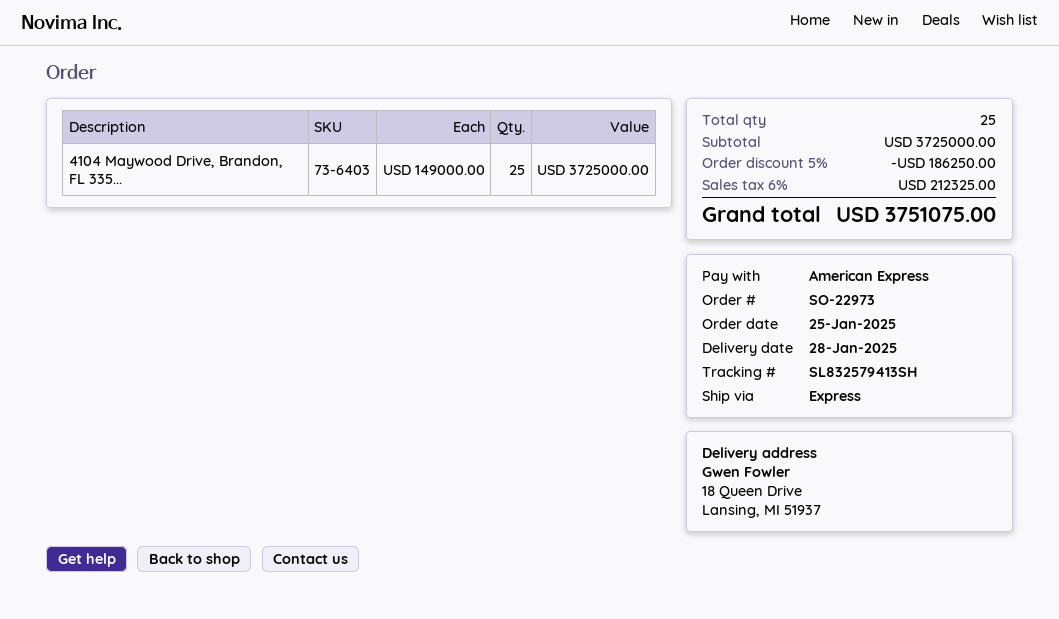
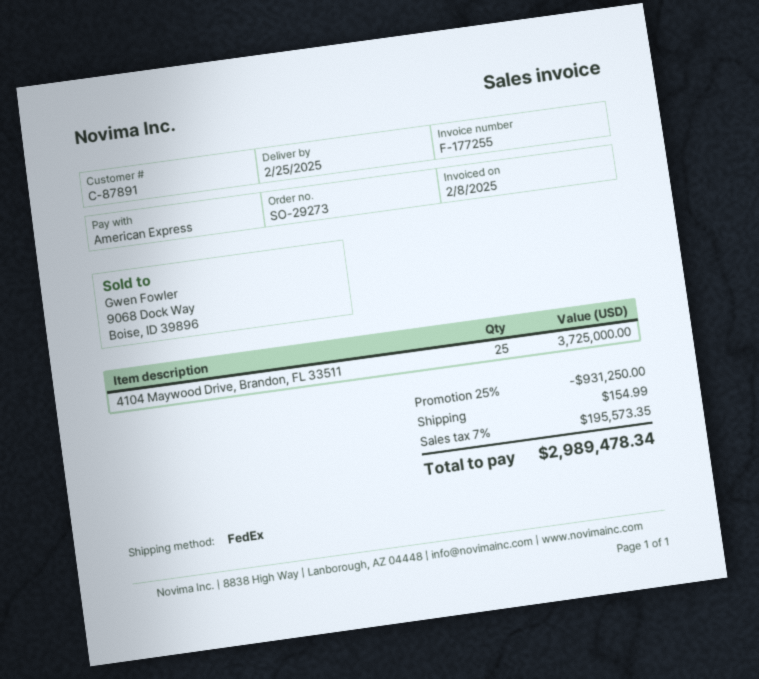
order number: SO-22973 -> SO-29273
delivery date: 2025-01-28 -> 2025-02-25
shipping method: express -> FedEx
discount: 5% = 186250.00 -> 25% = 931250.00
shipping: none -> 154.99
tax: 6% = 212325.00 -> 7% = 195573.35
total: 3751075.00 -> 2989478.34

